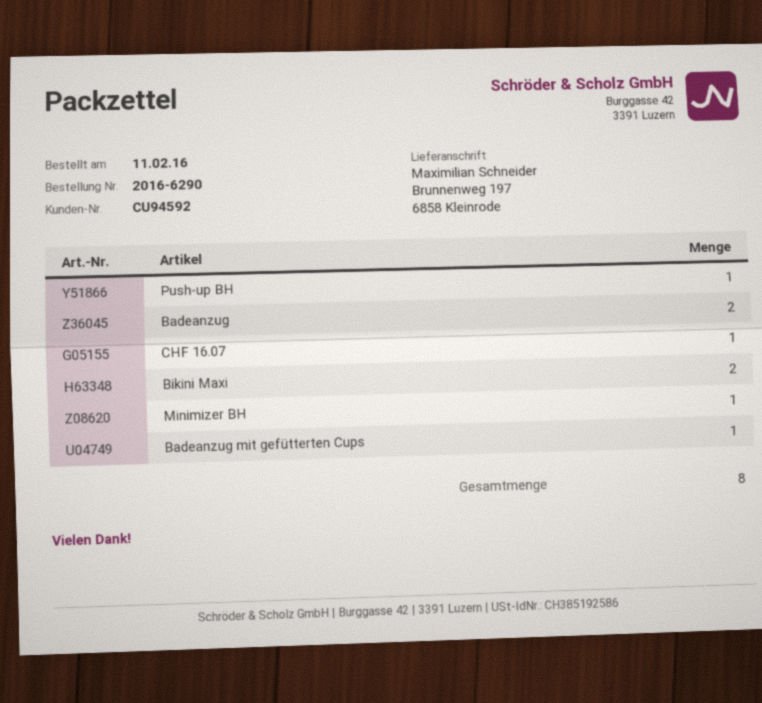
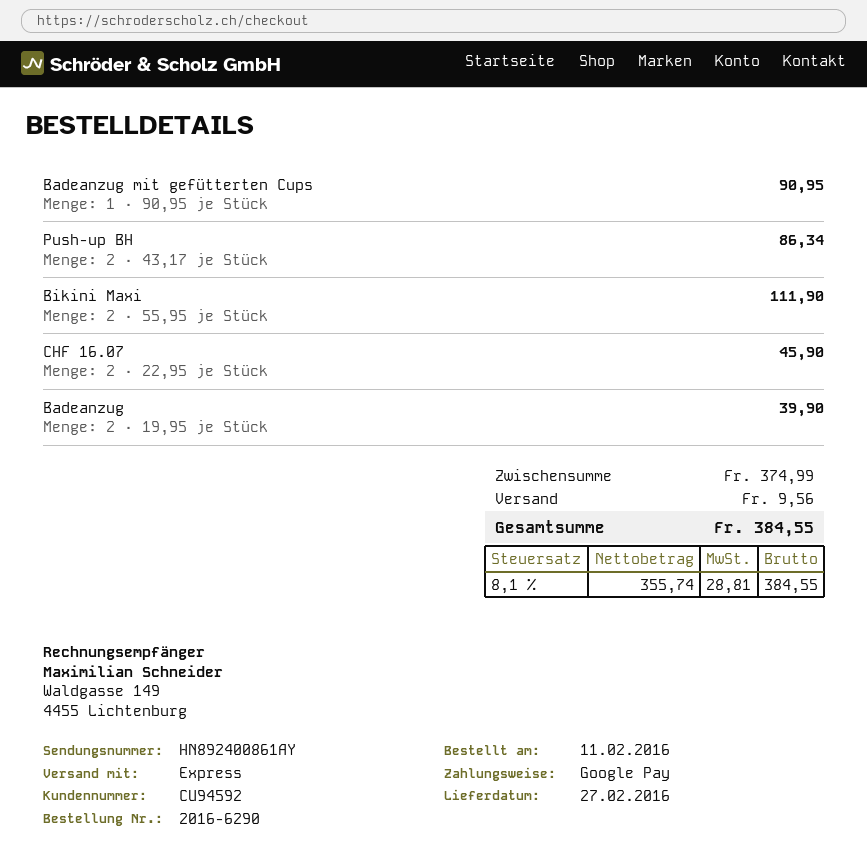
Push-up BH: 1 -> 2
CHF 16.07: 1 -> 2
Minimizer BH: 1 -> none

